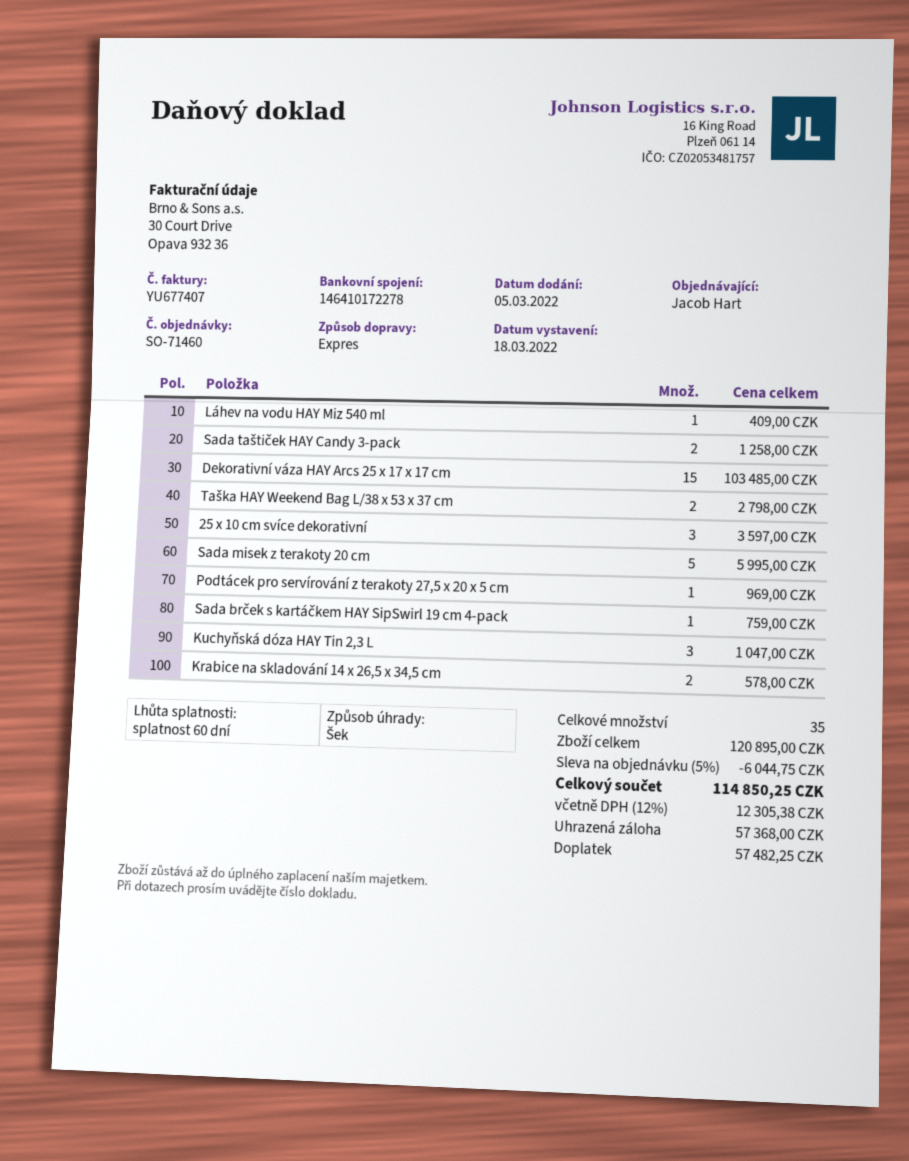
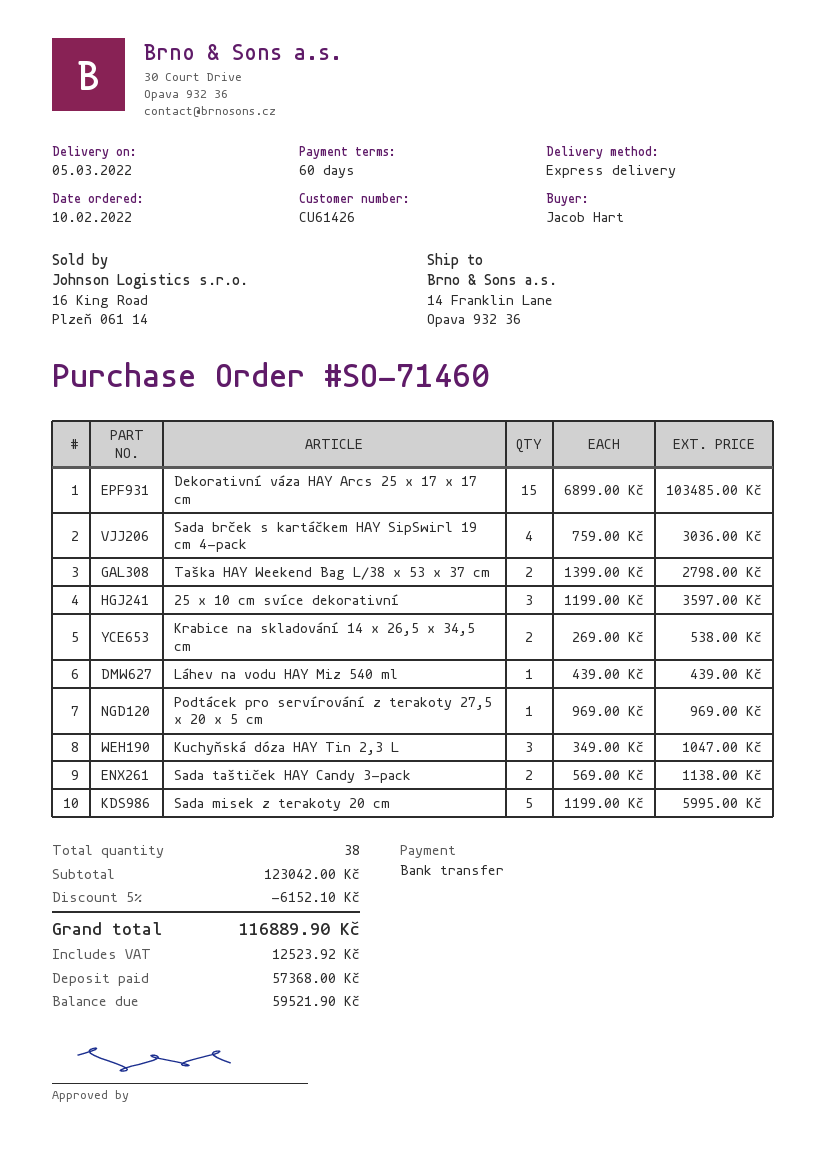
payment method: cheque -> bank transfer
Láhev na vodu HAY Miz 540 ml: 1 for 409.00 -> 1 for 439.00
Sada taštiček HAY Candy 3-pack: 2 for 1258.00 -> 2 for 1138.00
Sada brček s kartáčkem HAY SipSwirl 19 cm 4-pack: 1 for 759.00 -> 4 for 3036.00
Krabice na skladování 14 x 26,5 x 34,5 cm: 2 for 578.00 -> 2 for 538.00
total quantity: 35 -> 38
subtotal: 120895.00 -> 123042.00
discount: 5% = 6044.75 -> 5% = 6152.10
tax: 12305.38 -> 12523.92
total: 114850.25 -> 116889.90
balance: 57482.25 -> 59521.90

